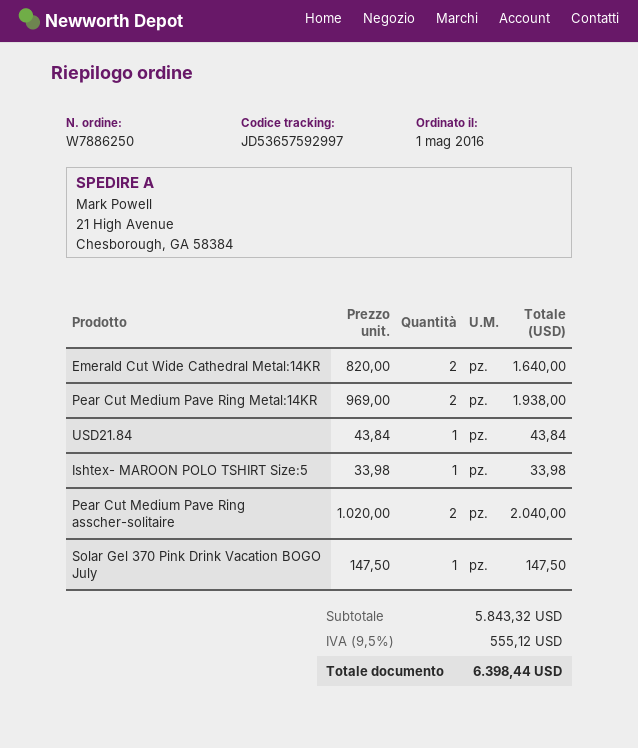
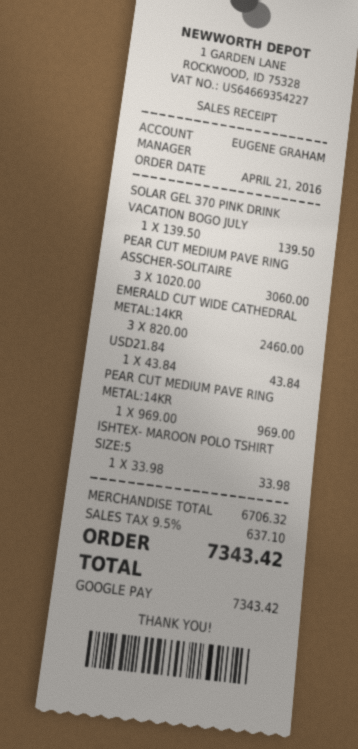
order date: 2016-05-01 -> 2016-04-21
Emerald Cut Wide Cathedral Metal:14KR: 2 x 820.00 = 1640.00 -> 3 x 820.00 = 2460.00
Pear Cut Medium Pave Ring Metal:14KR: 2 x 969.00 = 1938.00 -> 1 x 969.00 = 969.00
Pear Cut Medium Pave Ring asscher-solitaire: 2 x 1020.00 = 2040.00 -> 3 x 1020.00 = 3060.00
Solar Gel 370 Pink Drink Vacation BOGO July: 1 x 147.50 = 147.50 -> 1 x 139.50 = 139.50
subtotal: 5843.32 -> 6706.32
tax: 9.5% = 555.12 -> 9.5% = 637.10
total: 6398.44 -> 7343.42

